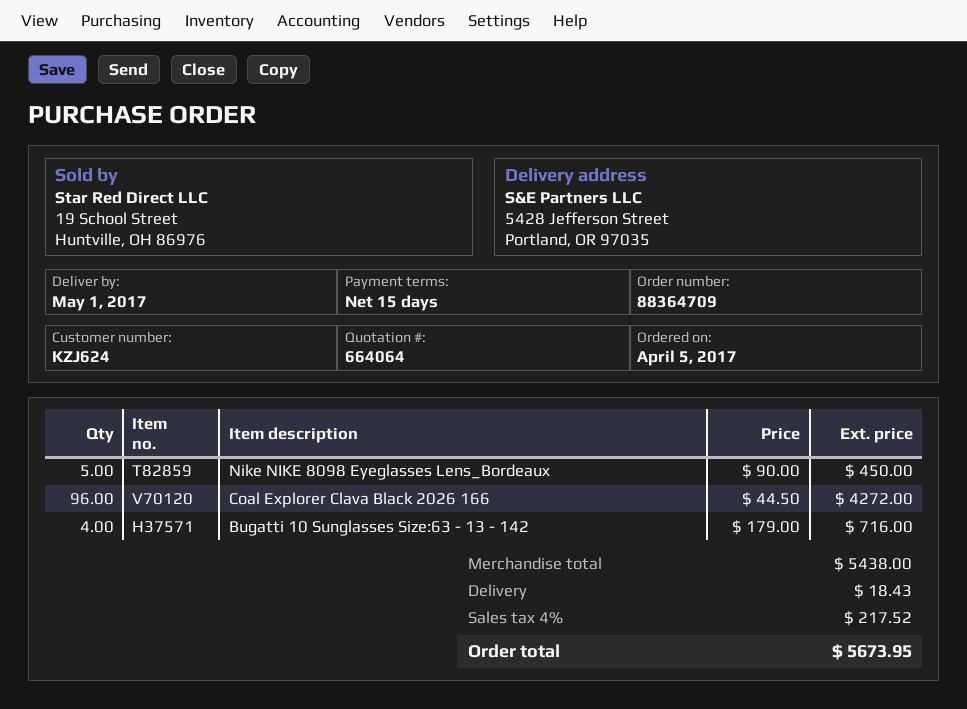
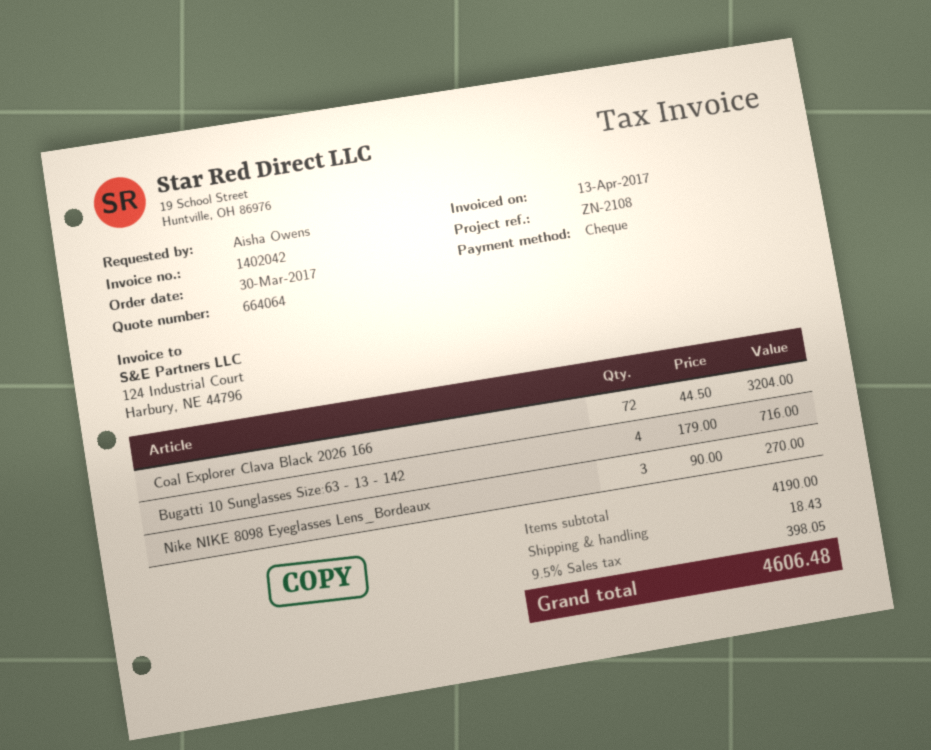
order date: 2017-04-05 -> 2017-03-30
Nike NIKE 8098 Eyeglasses Lens_Bordeaux: 5 x 90.00 = 450.00 -> 3 x 90.00 = 270.00
Coal Explorer Clava Black 2026 166: 96 x 44.50 = 4272.00 -> 72 x 44.50 = 3204.00
subtotal: 5438.00 -> 4190.00
tax: 4% = 217.52 -> 9.5% = 398.05
total: 5673.95 -> 4606.48

